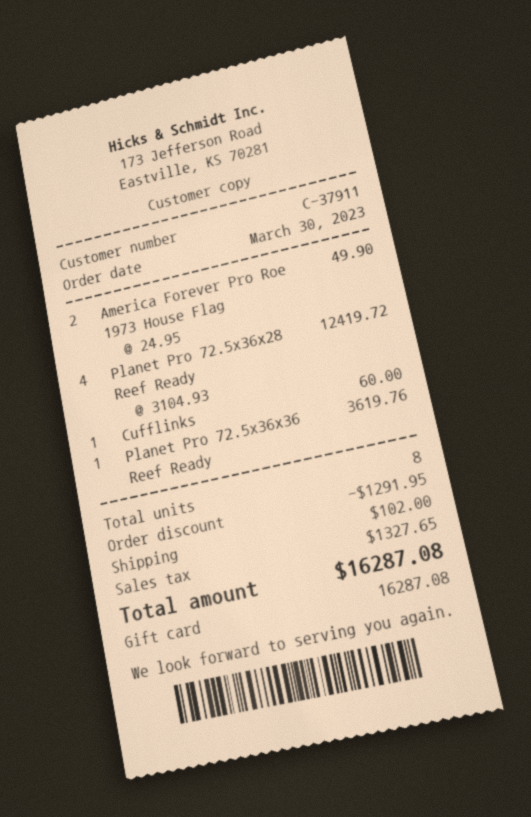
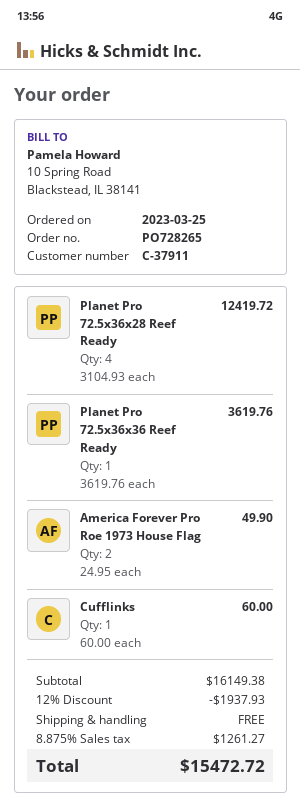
order date: 2023-03-30 -> 2023-03-25
discount: 1291.95 -> 1937.93
shipping: 102.00 -> 0.00
tax: 1327.65 -> 1261.27
total: 16287.08 -> 15472.72

